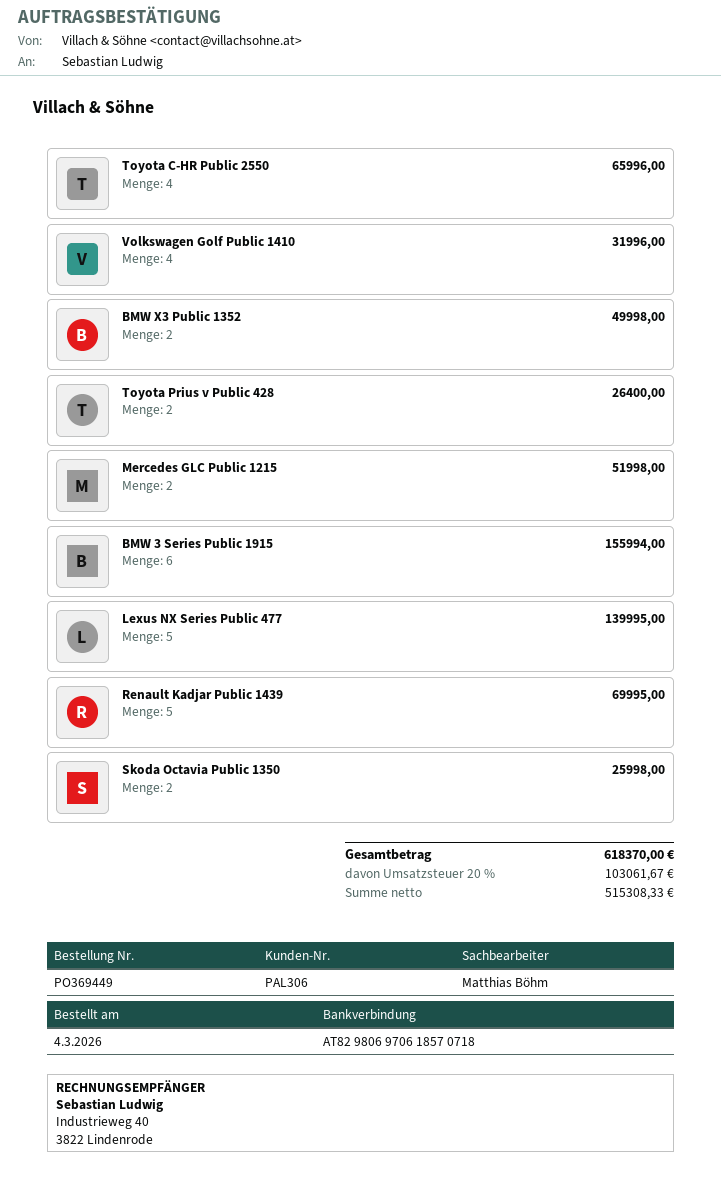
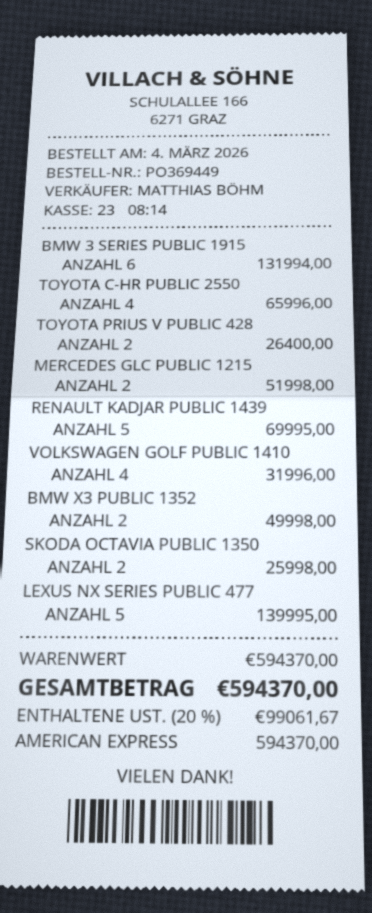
BMW 3 Series Public 1915: 6 for 155994.00 -> 6 for 131994.00
tax: 20% = 103061.67 -> 20% = 99061.67
total: 618370.00 -> 594370.00

